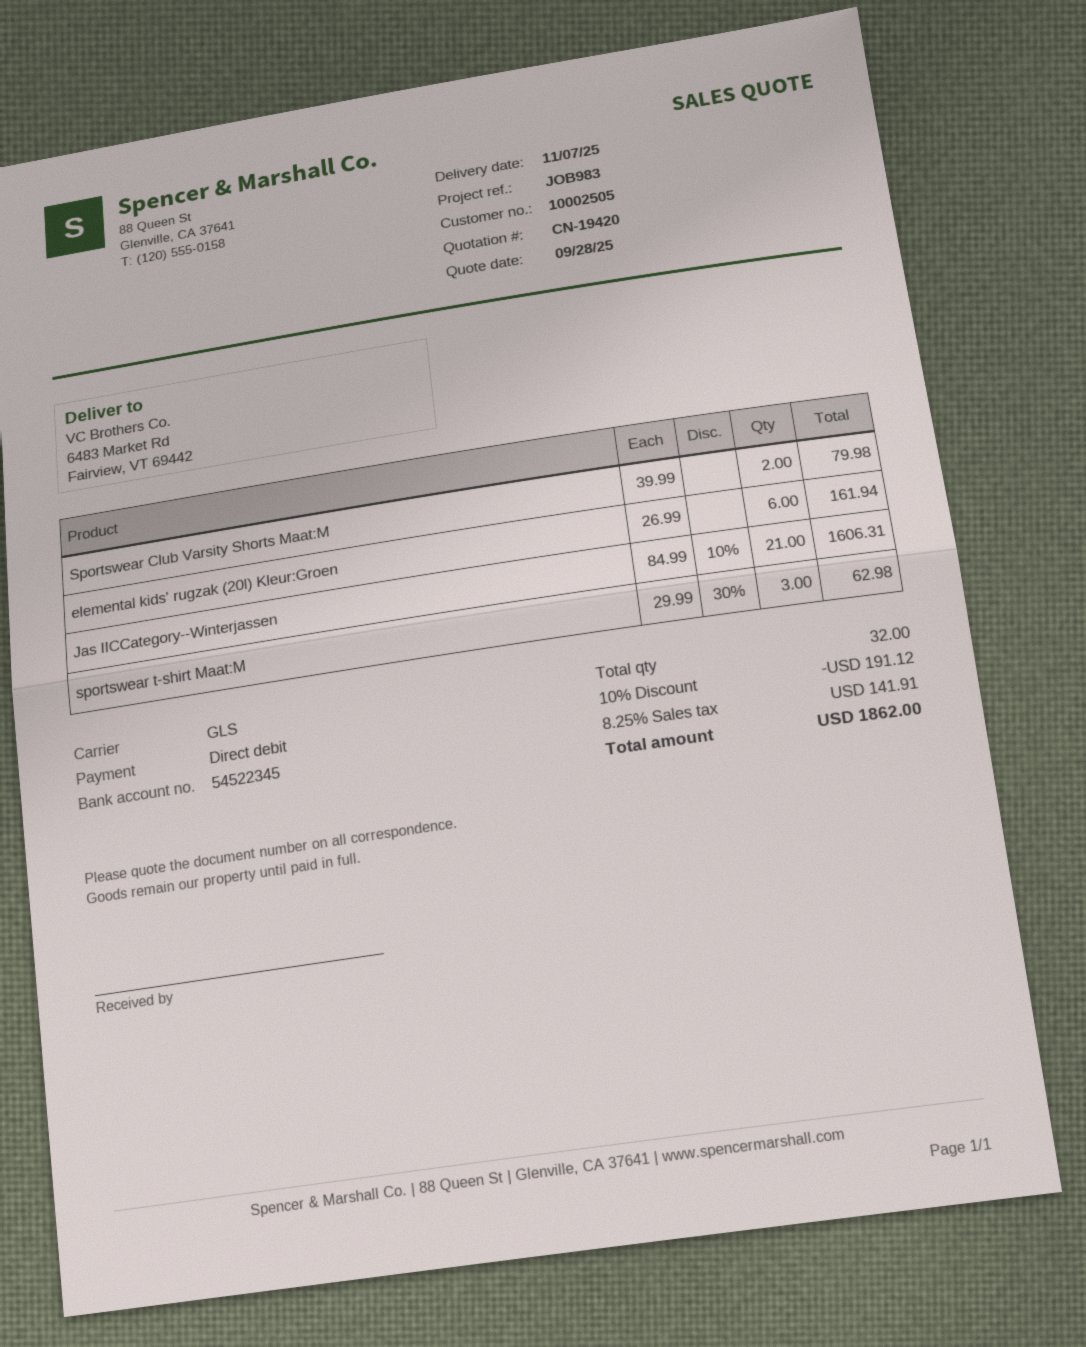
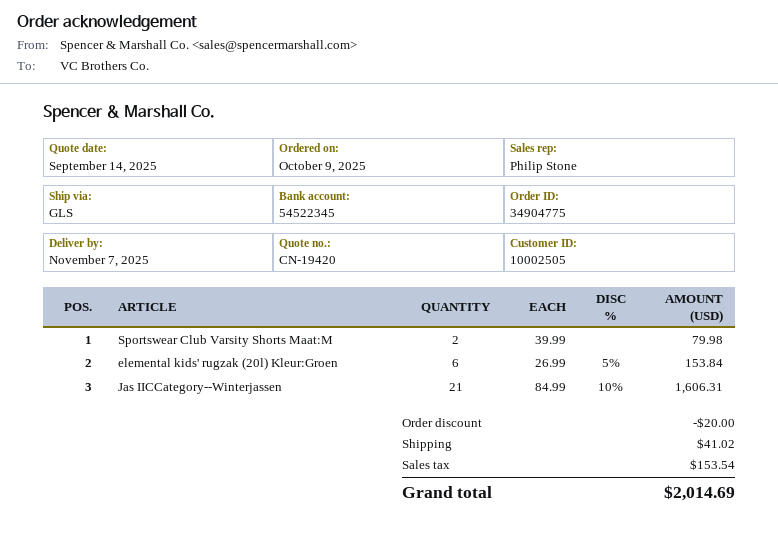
quote date: 2025-09-28 -> 2025-09-14
elemental kids' rugzak (20l) Kleur:Groen: 6 x 26.99 = 161.94 -> 6 x 26.99 - 5% = 153.84
sportswear t-shirt Maat:M: 3 x 29.99 - 30% = 62.98 -> none
discount: 191.12 -> 20.00
shipping: none -> 41.02
tax: 141.91 -> 153.54
total: 1862.00 -> 2014.69

